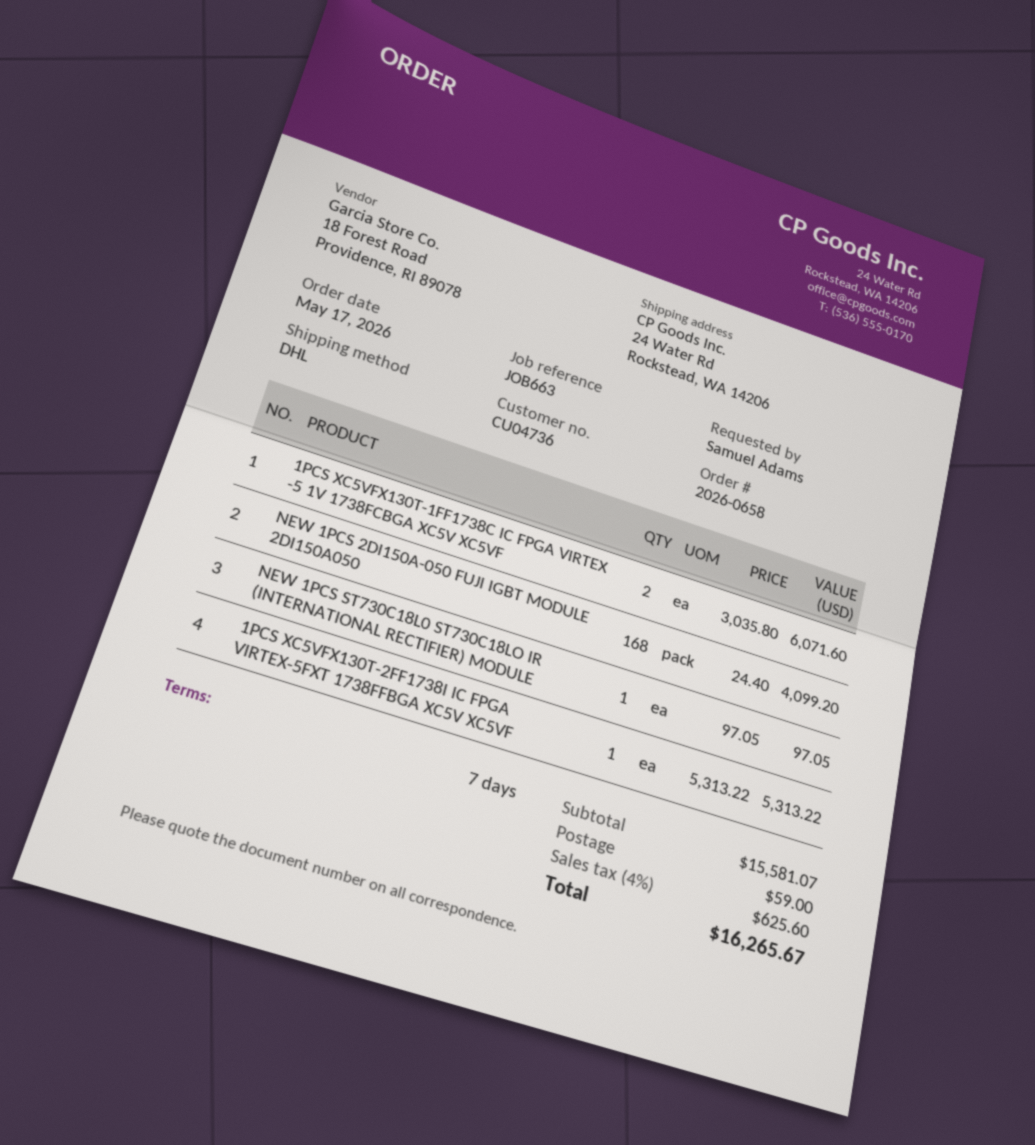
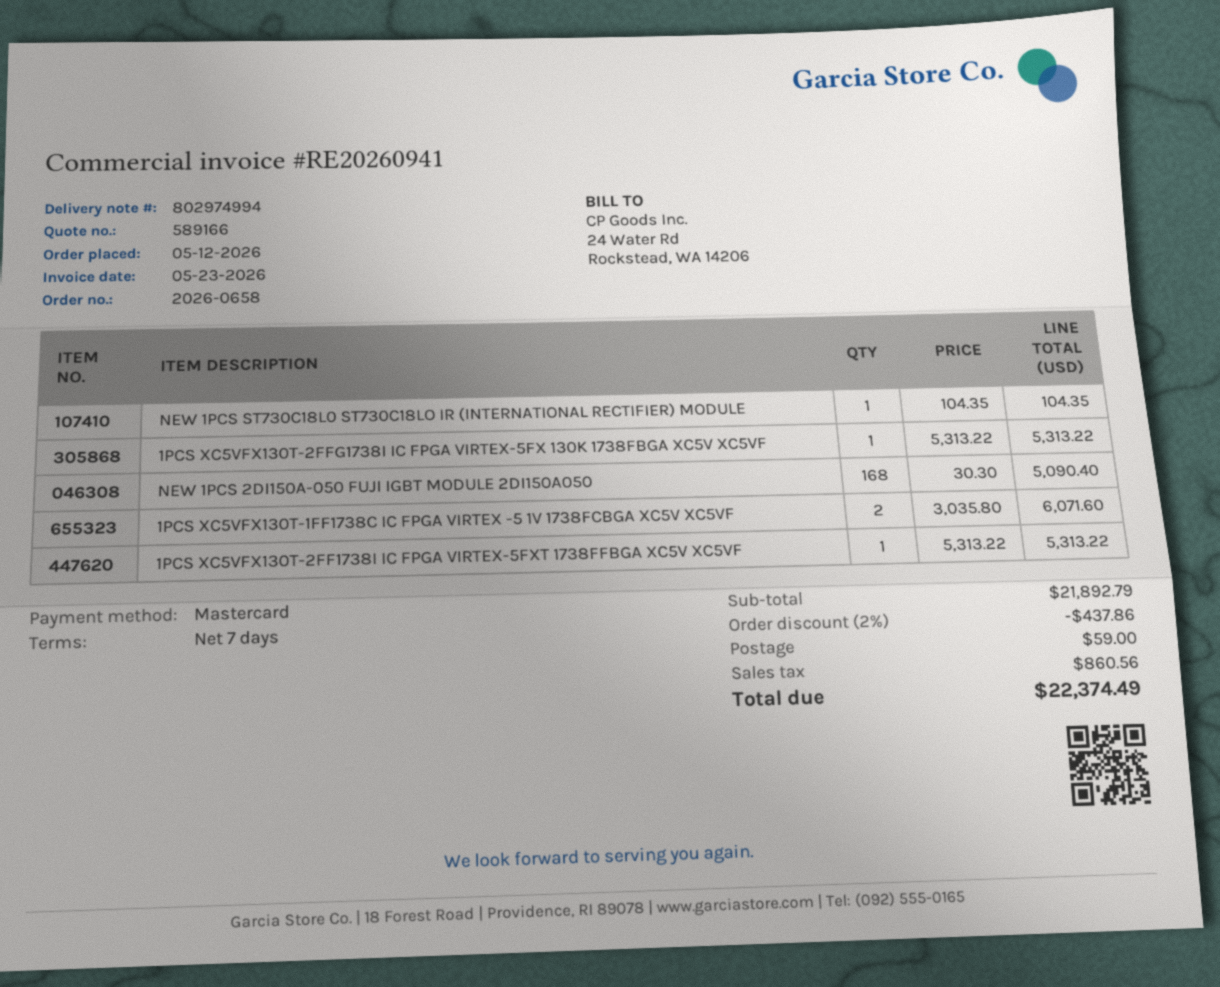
order date: 2026-05-17 -> 2026-05-12
NEW 1PCS 2DI150A-050 FUJI IGBT MODULE 2DI150A050: 168 x 24.40 = 4099.20 -> 168 x 30.30 = 5090.40
NEW 1PCS ST730C18L0 ST730C18LO IR (INTERNATIONAL RECTIFIER) MODULE: 1 x 97.05 = 97.05 -> 1 x 104.35 = 104.35
1PCS XC5VFX130T-2FFG1738I IC FPGA VIRTEX-5FX 130K 1738FBGA XC5V XC5VF: none -> 1 x 5313.22 = 5313.22
subtotal: 15581.07 -> 21892.79
discount: none -> 2% = 437.86
tax: 625.60 -> 860.56
total: 16265.67 -> 22374.49

